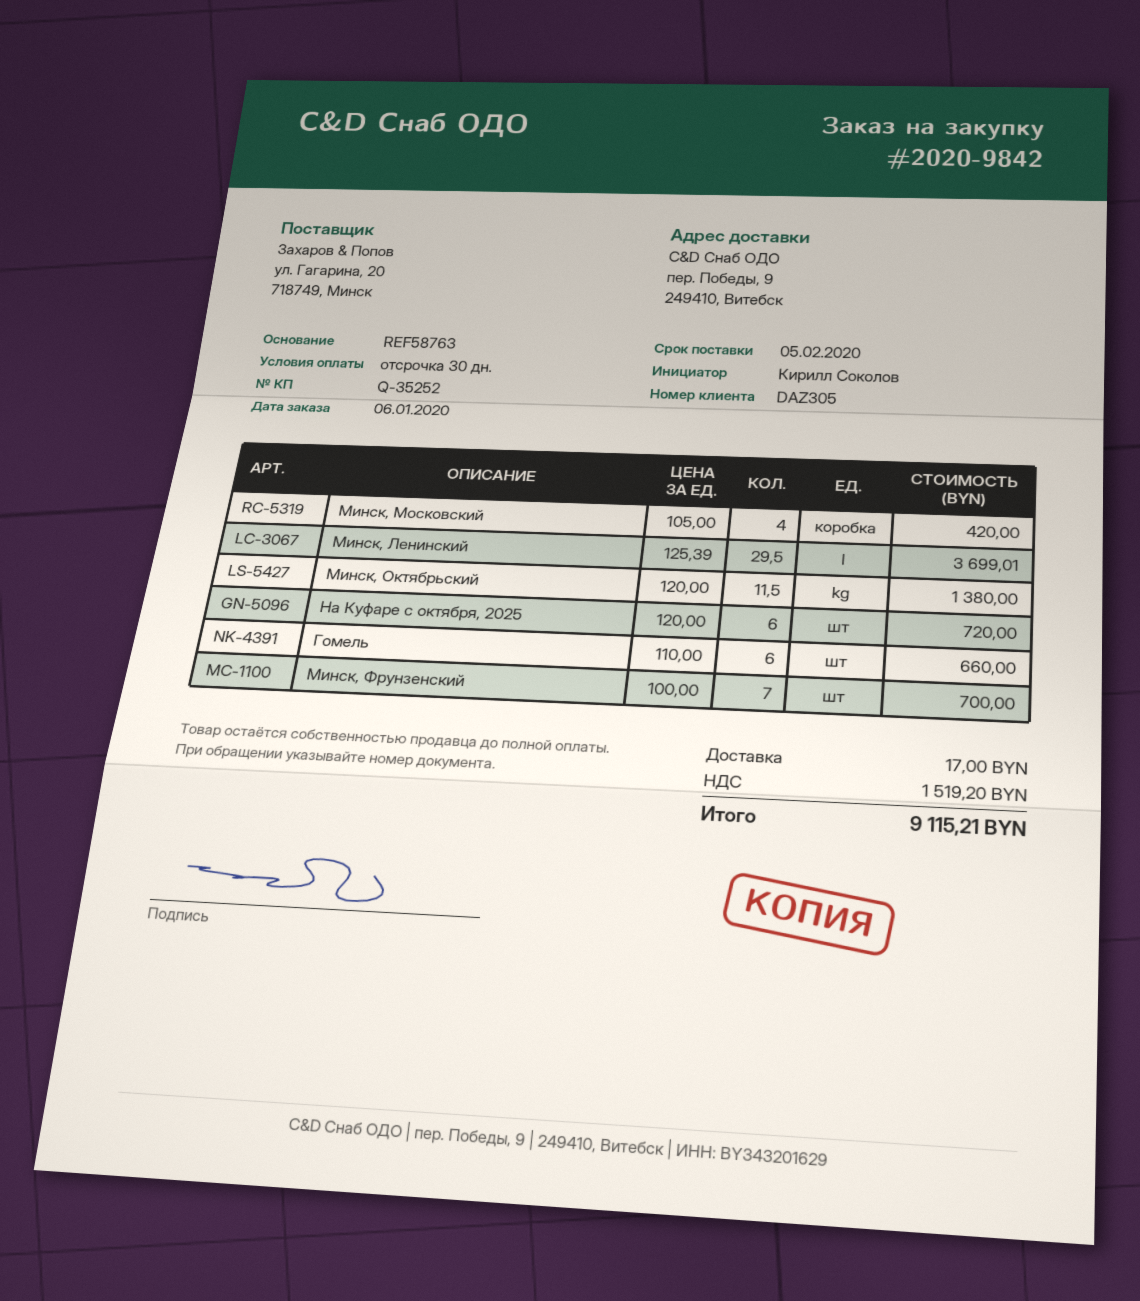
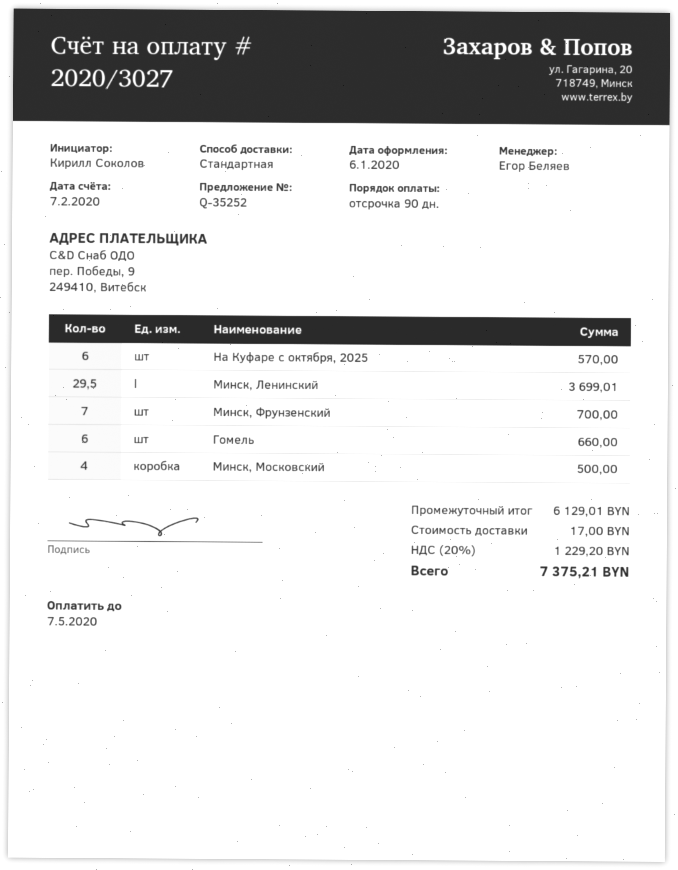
payment terms: 30 days -> 90 days
Минск, Московский: 4 for 420.00 -> 4 for 500.00
Минск, Октябрьский: 11.5 for 1380.00 -> none
На Куфаре с октября, 2025: 6 for 720.00 -> 6 for 570.00
tax: 1519.20 -> 1229.20
total: 9115.21 -> 7375.21

